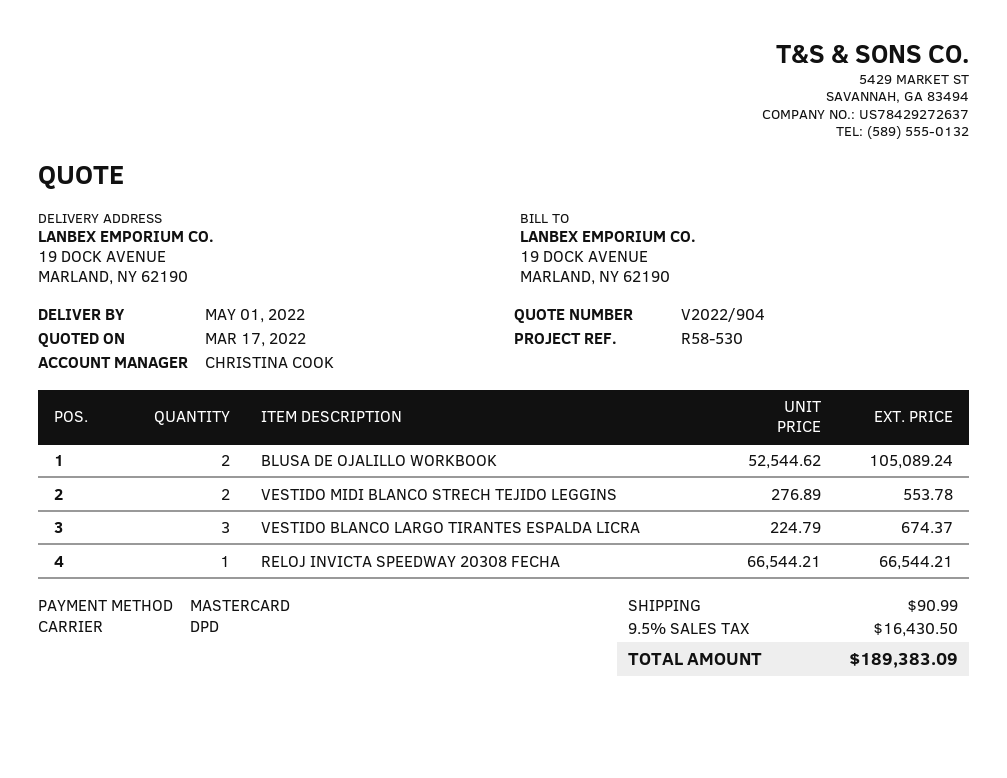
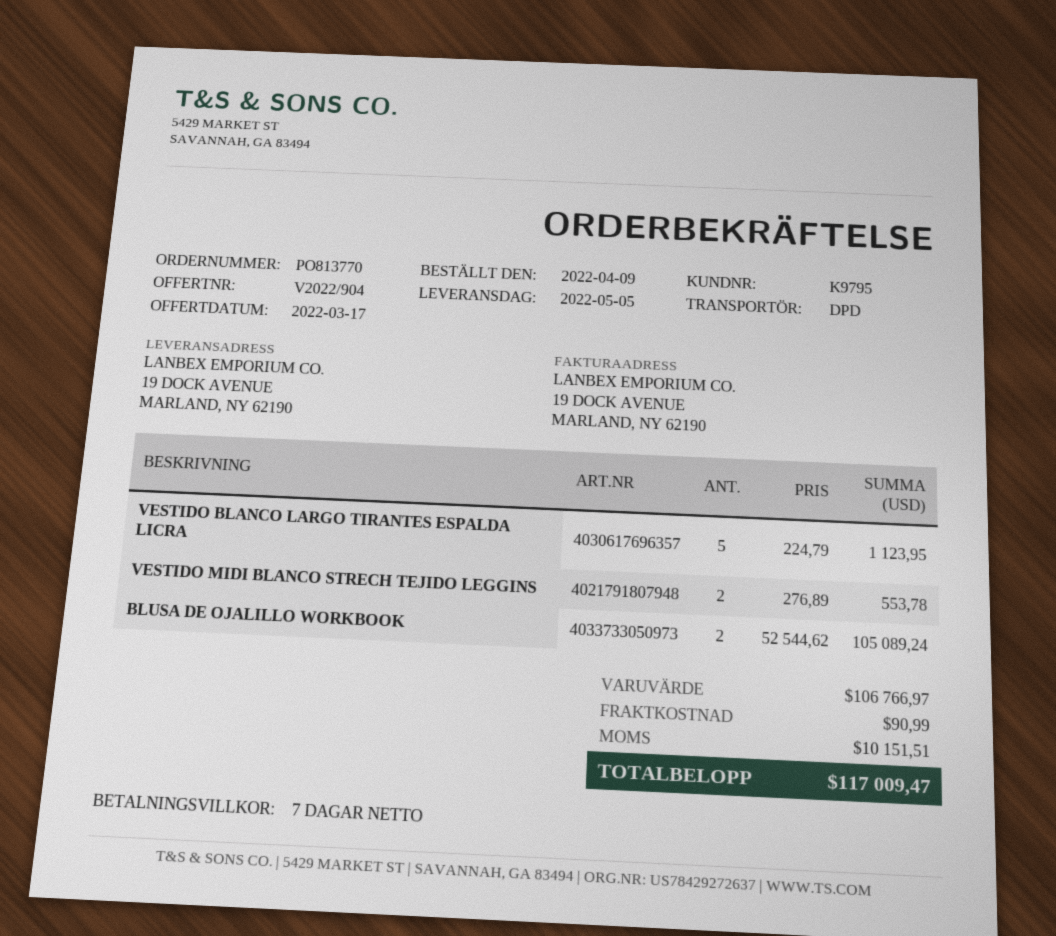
delivery date: 2022-05-01 -> 2022-05-05
VESTIDO BLANCO LARGO TIRANTES ESPALDA LICRA: 3 x 224.79 = 674.37 -> 5 x 224.79 = 1123.95
RELOJ INVICTA SPEEDWAY 20308 FECHA: 1 x 66544.21 = 66544.21 -> none
tax: 16430.50 -> 10151.51
total: 189383.09 -> 117009.47

